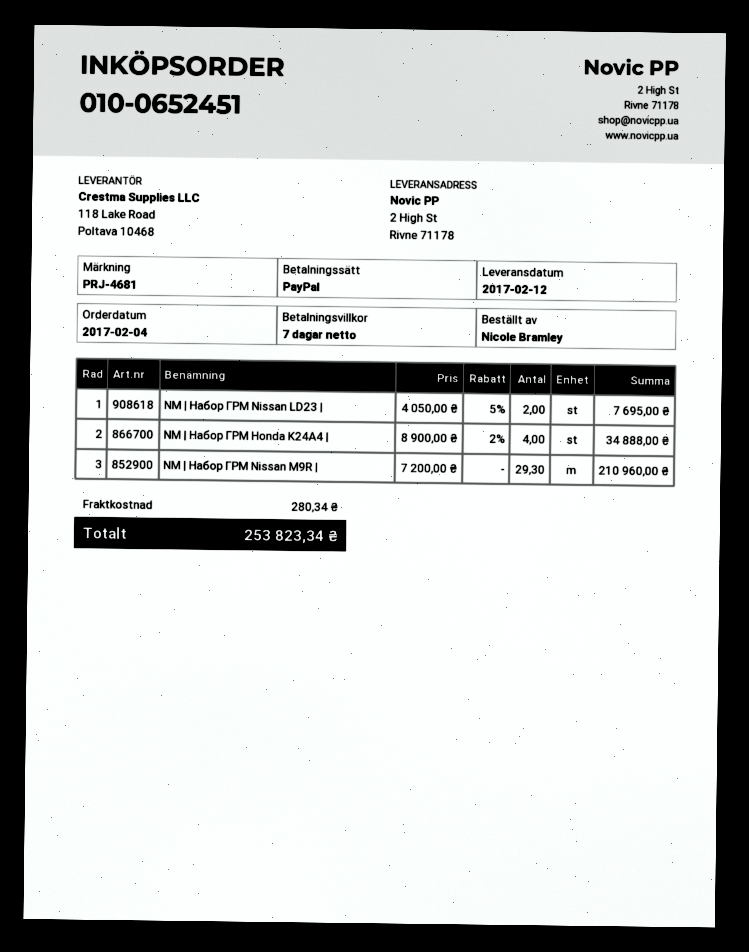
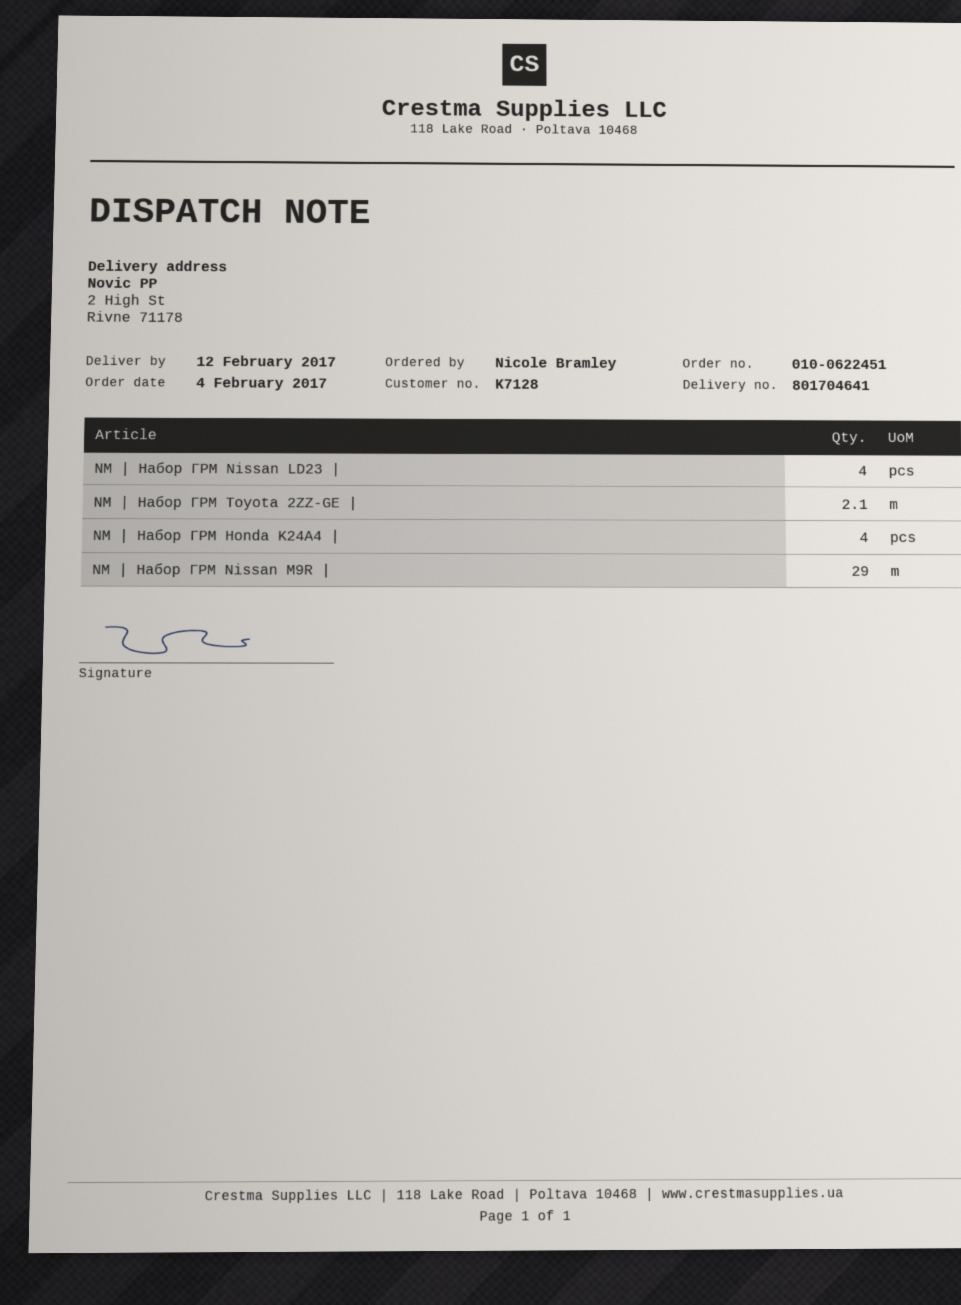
order number: 010-0652451 -> 010-0622451
NM | Набор ГРМ Nissan LD23 |: 2 -> 4
NM | Набор ГРМ Nissan M9R |: 29.3 -> 29
NM | Набор ГРМ Toyota 2ZZ-GE |: none -> 2.1

